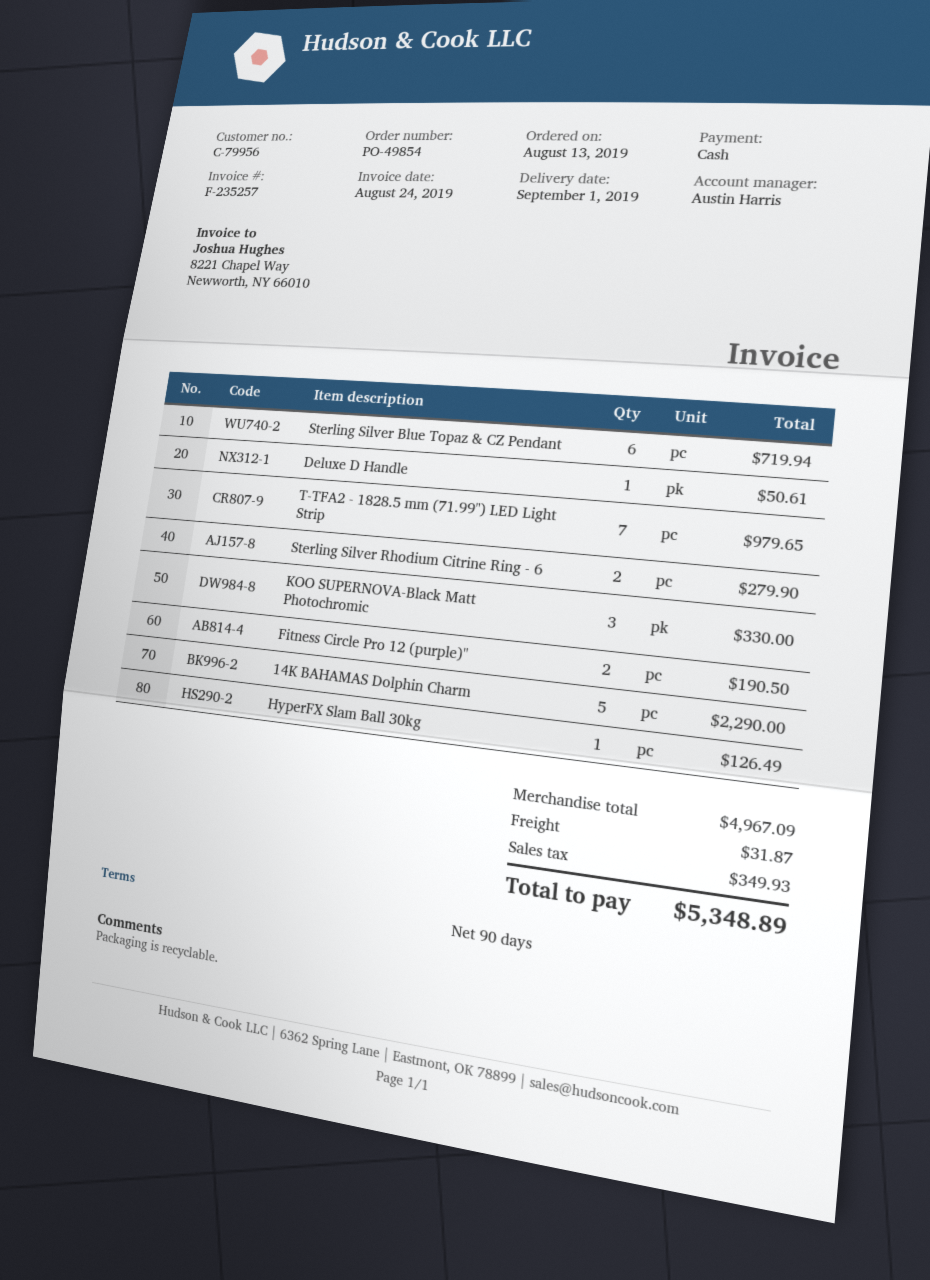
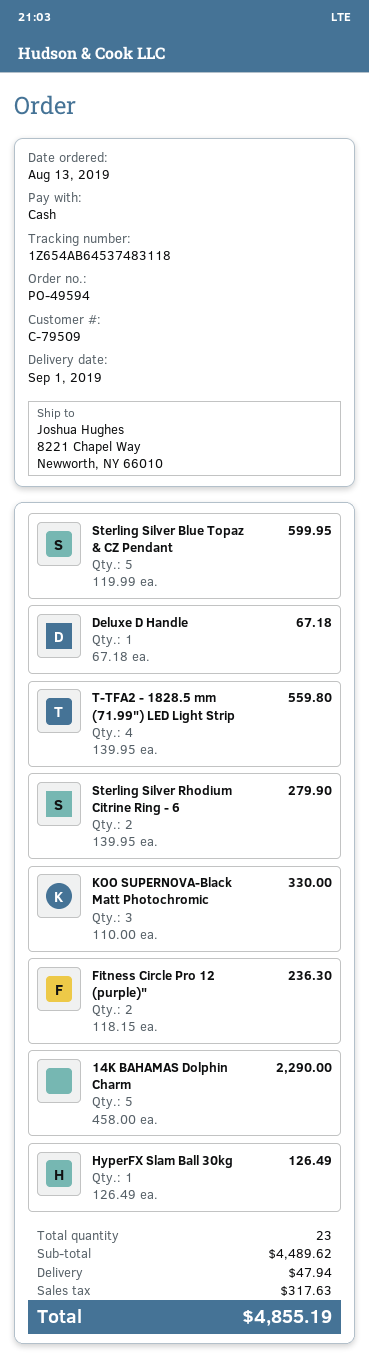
order number: PO-49854 -> PO-49594
customer number: C-79956 -> C-79509
Sterling Silver Blue Topaz & CZ Pendant: 6 for 719.94 -> 5 for 599.95
Deluxe D Handle: 1 for 50.61 -> 1 for 67.18
T-TFA2 - 1828.5 mm (71.99") LED Light Strip: 7 for 979.65 -> 4 for 559.80
Fitness Circle Pro 12 (purple)": 2 for 190.50 -> 2 for 236.30
subtotal: 4967.09 -> 4489.62
shipping: 31.87 -> 47.94
tax: 349.93 -> 317.63
total: 5348.89 -> 4855.19

